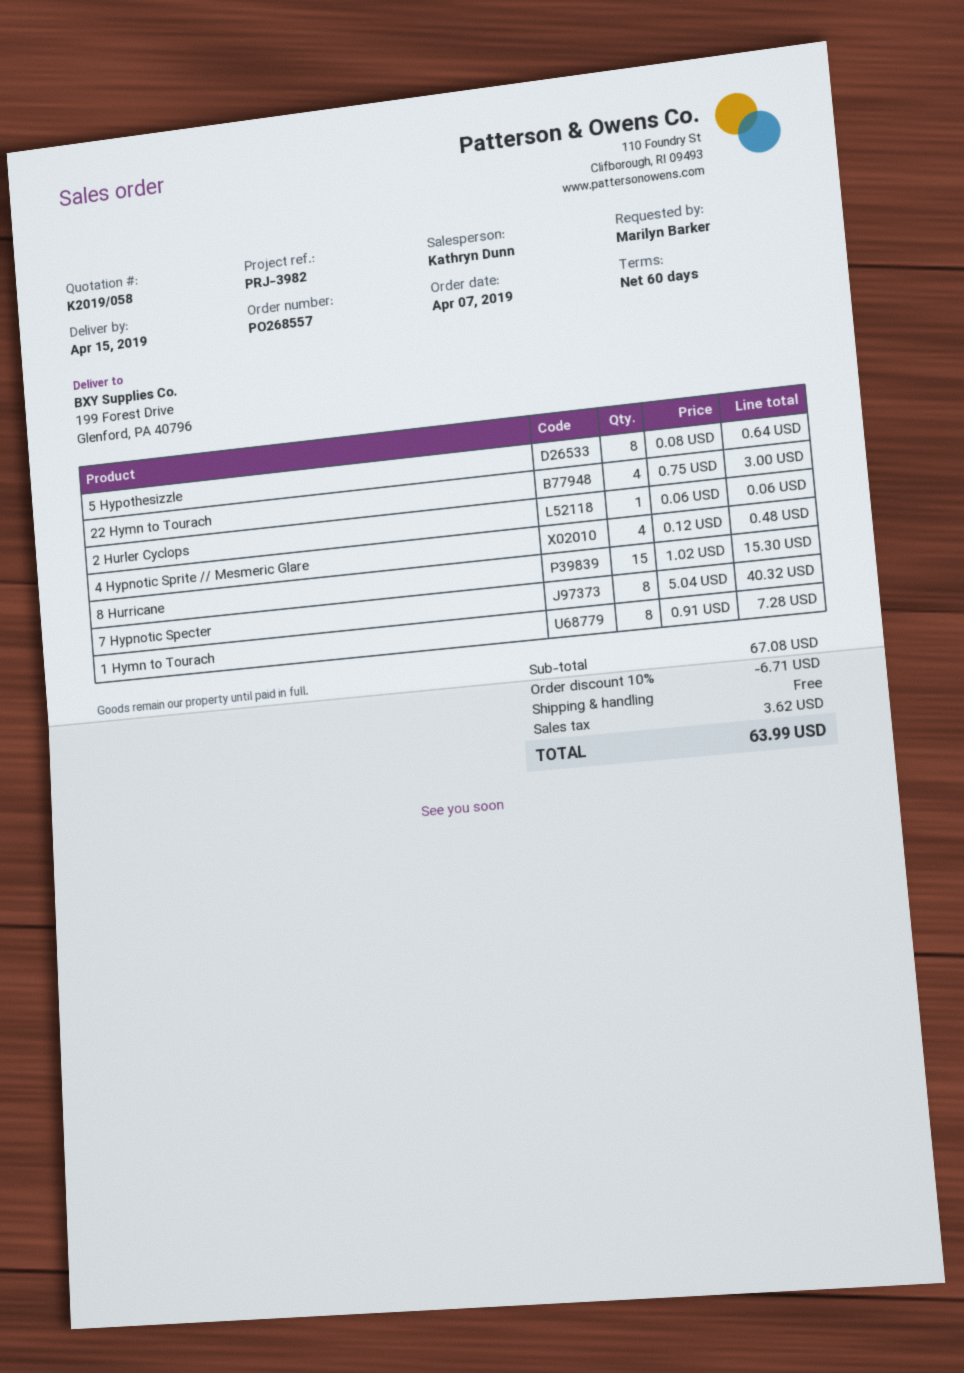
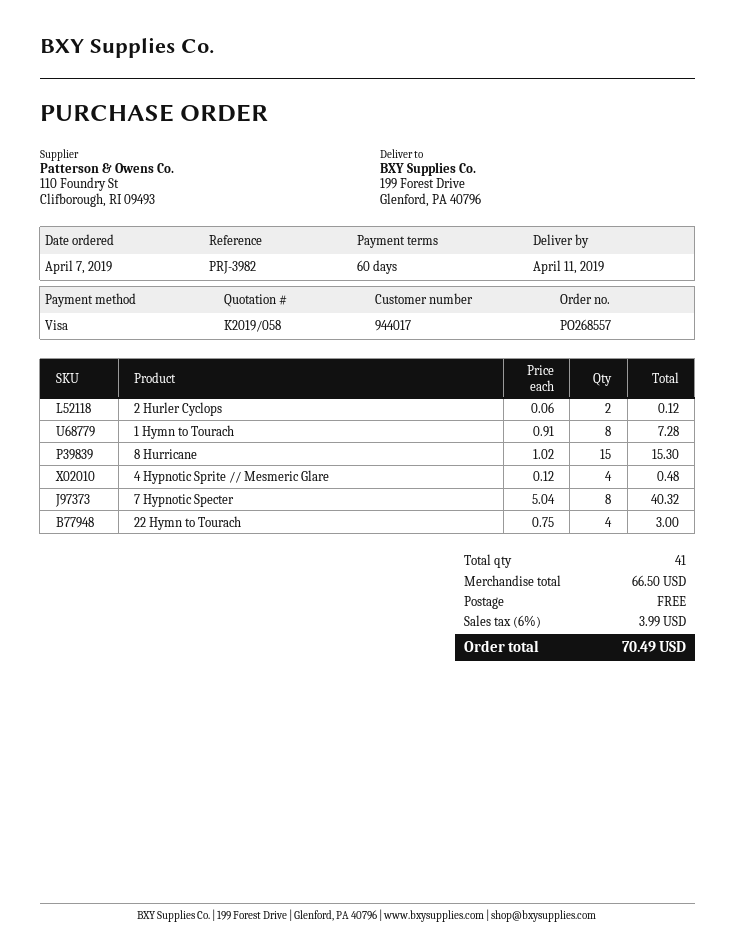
delivery date: 2019-04-15 -> 2019-04-11
5 Hypothesizzle: 8 x 0.08 = 0.64 -> none
2 Hurler Cyclops: 1 x 0.06 = 0.06 -> 2 x 0.06 = 0.12
subtotal: 67.08 -> 66.50
discount: 10% = 6.71 -> none
tax: 3.62 -> 3.99
total: 63.99 -> 70.49

